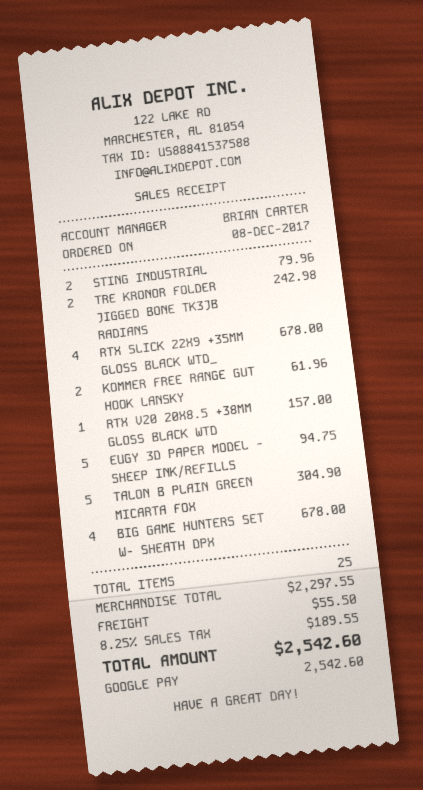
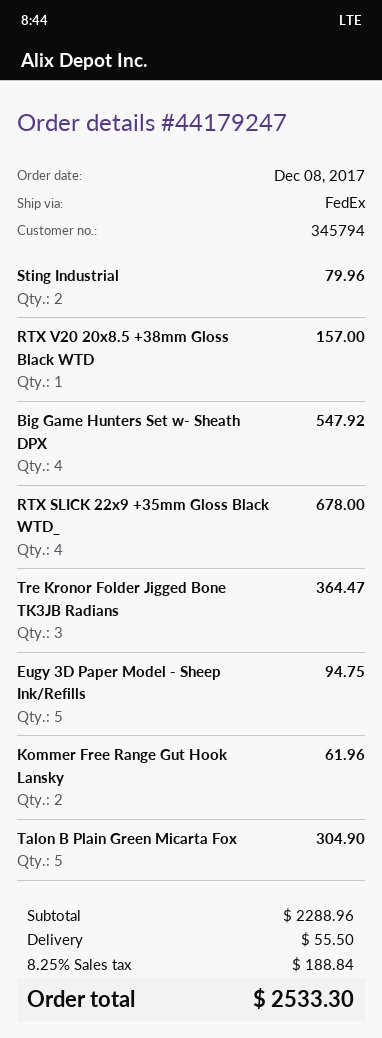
TRE KRONOR FOLDER JIGGED BONE TK3JB RADIANS: 2 for 242.98 -> 3 for 364.47
BIG GAME HUNTERS SET W- SHEATH DPX: 4 for 678.00 -> 4 for 547.92
subtotal: 2297.55 -> 2288.96
tax: 8.25% = 189.55 -> 8.25% = 188.84
total: 2542.60 -> 2533.30

